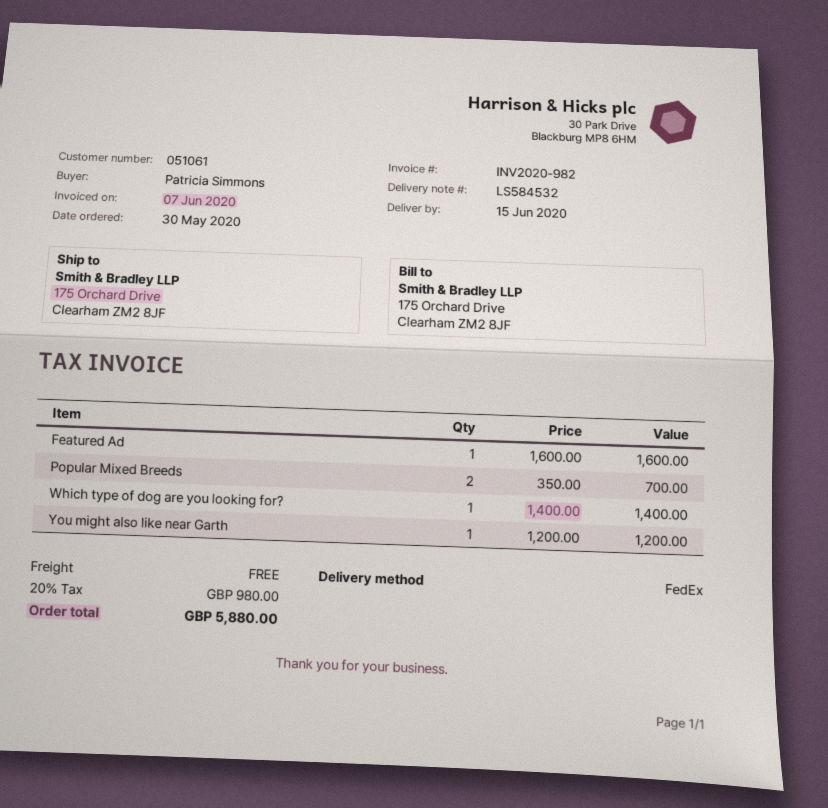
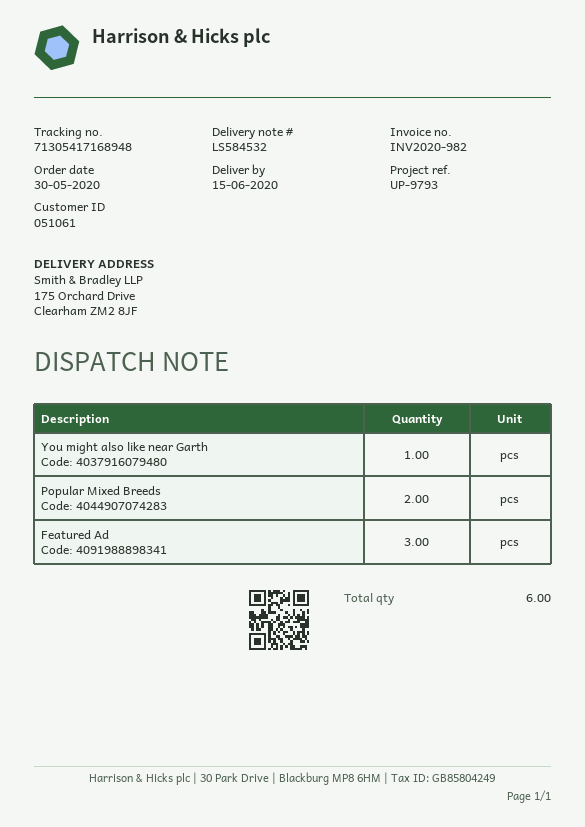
Featured Ad: 1 -> 3
Which type of dog are you looking for?: 1 -> none

